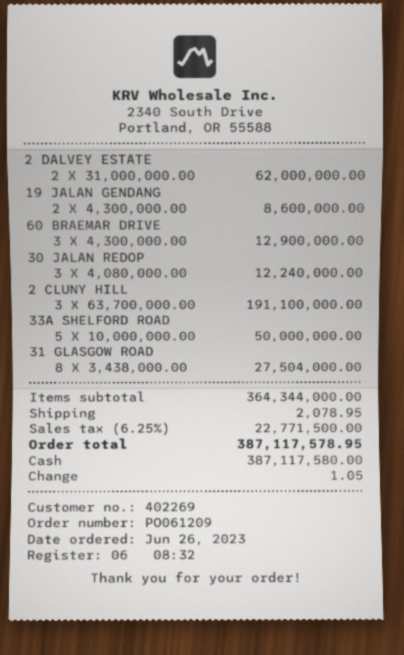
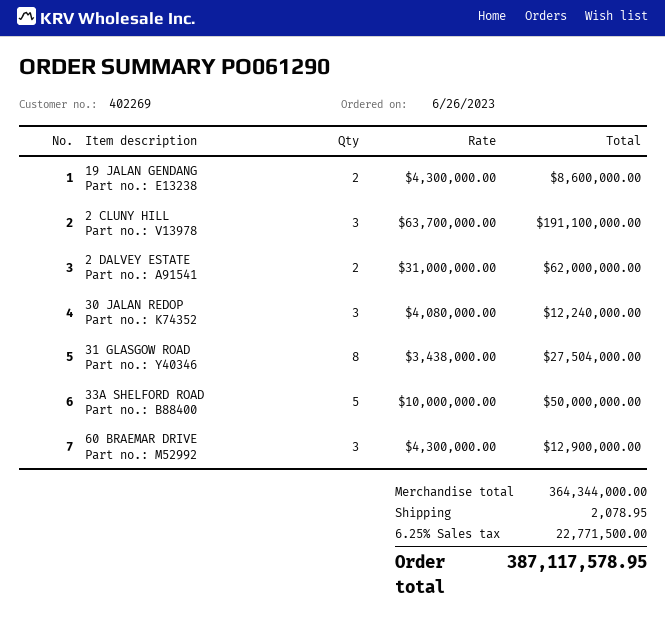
order number: PO061209 -> PO061290

